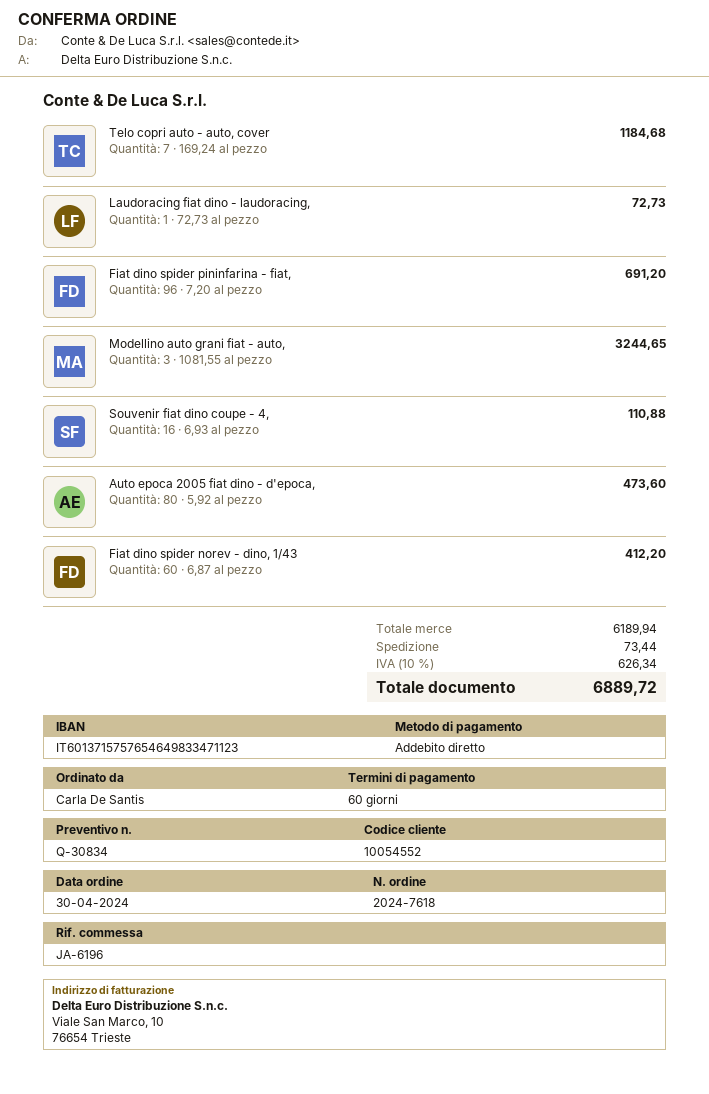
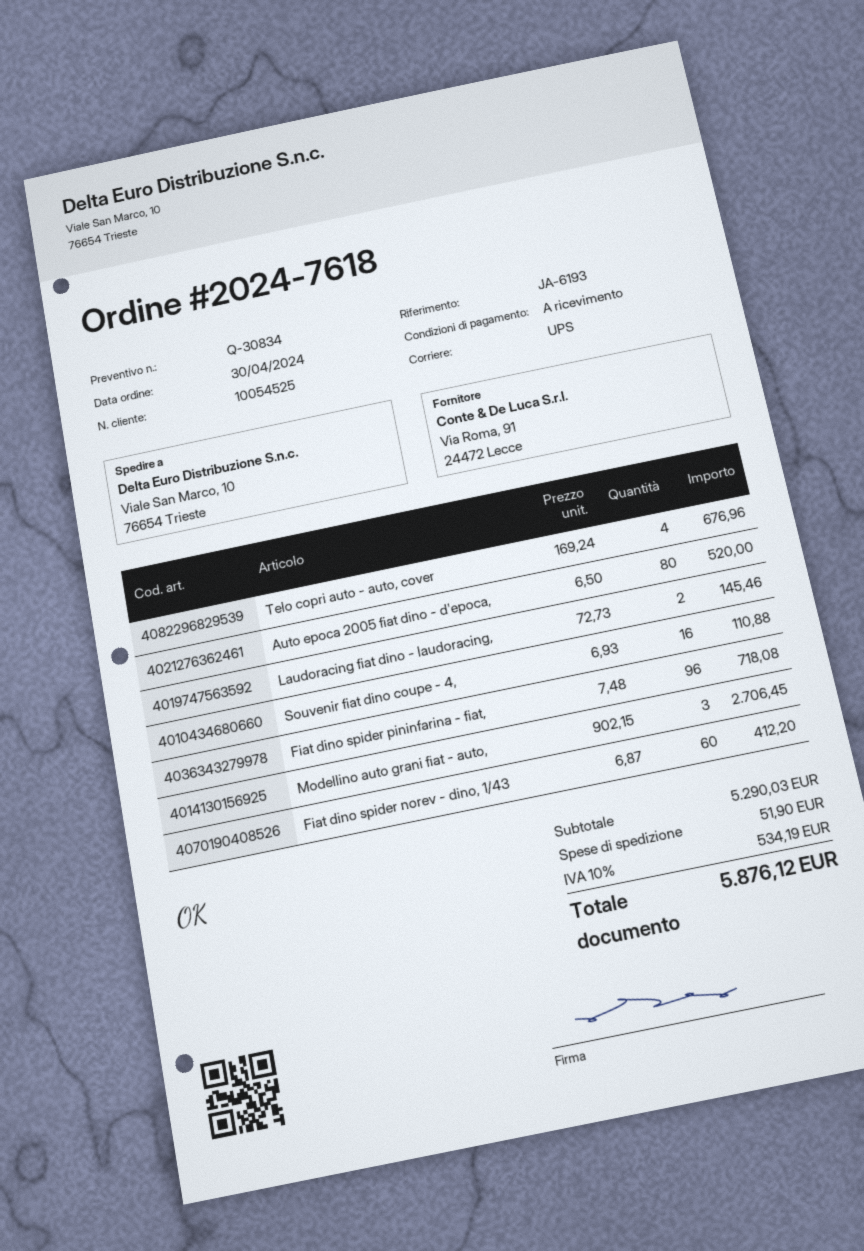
payment terms: 60 days -> on receipt
customer number: 10054552 -> 10054525
reference: JA-6196 -> JA-6193
Telo copri auto - auto, cover: 7 x 169.24 = 1184.68 -> 4 x 169.24 = 676.96
Laudoracing fiat dino - laudoracing,: 1 x 72.73 = 72.73 -> 2 x 72.73 = 145.46
Fiat dino spider pininfarina - fiat,: 96 x 7.20 = 691.20 -> 96 x 7.48 = 718.08
Modellino auto grani fiat - auto,: 3 x 1081.55 = 3244.65 -> 3 x 902.15 = 2706.45
Auto epoca 2005 fiat dino - d'epoca,: 80 x 5.92 = 473.60 -> 80 x 6.50 = 520.00
subtotal: 6189.94 -> 5290.03
shipping: 73.44 -> 51.90
tax: 10% = 626.34 -> 10% = 534.19
total: 6889.72 -> 5876.12

